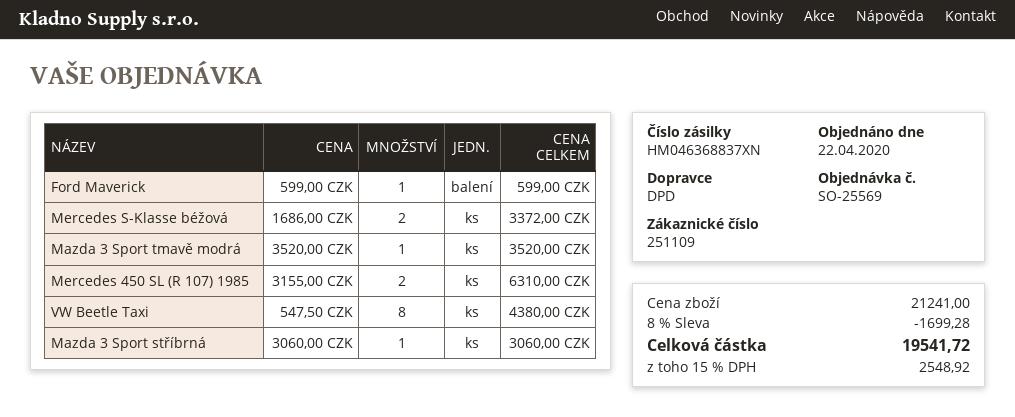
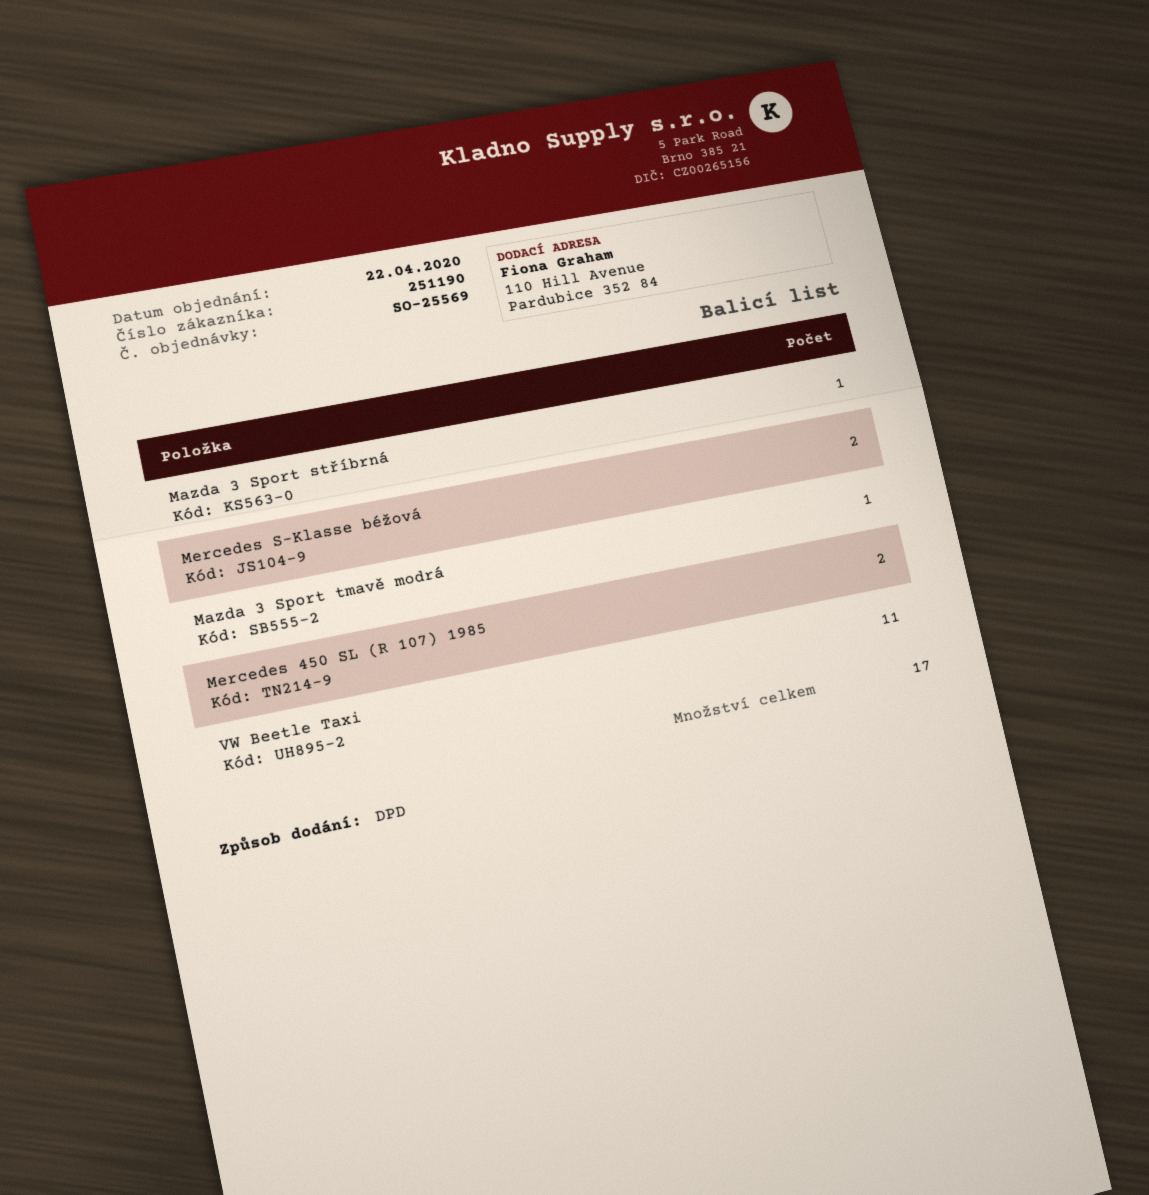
customer number: 251109 -> 251190
Ford Maverick: 1 -> none
VW Beetle Taxi: 8 -> 11

